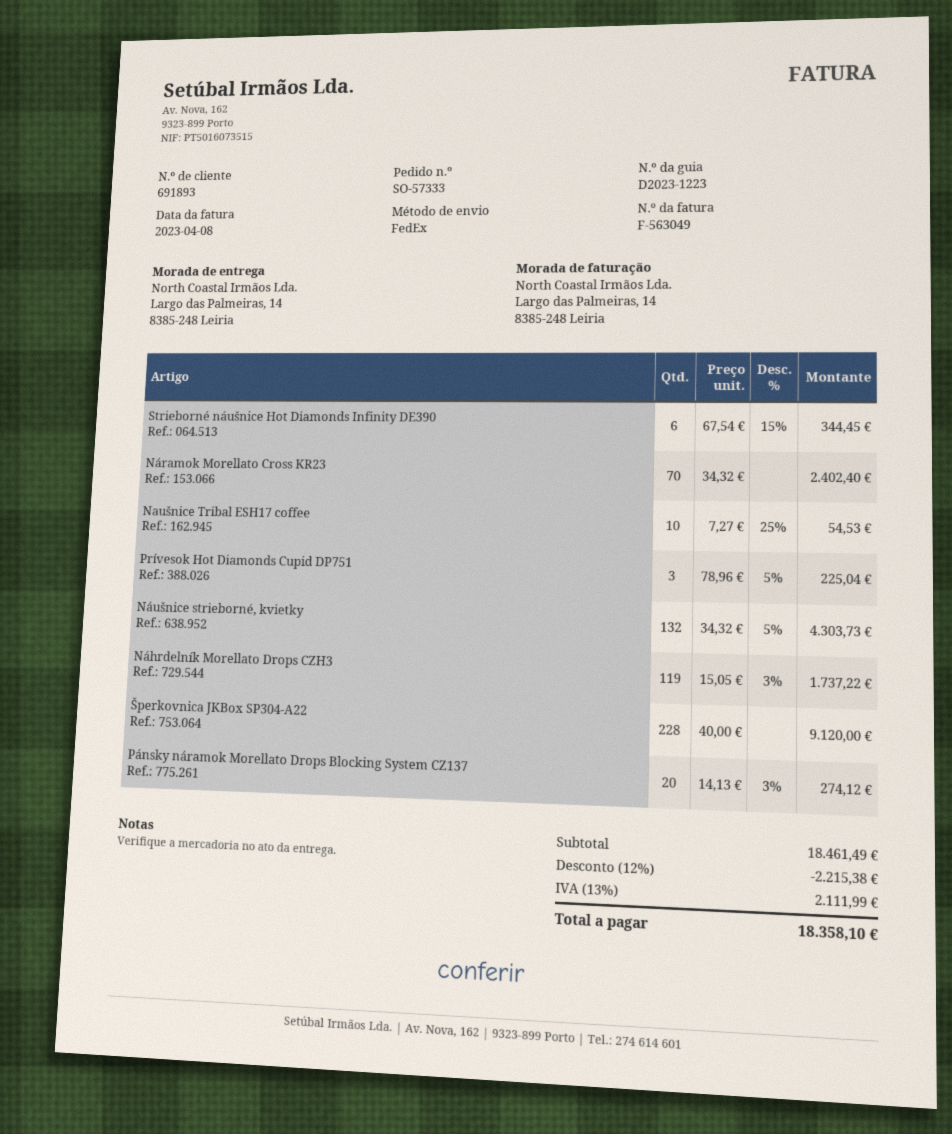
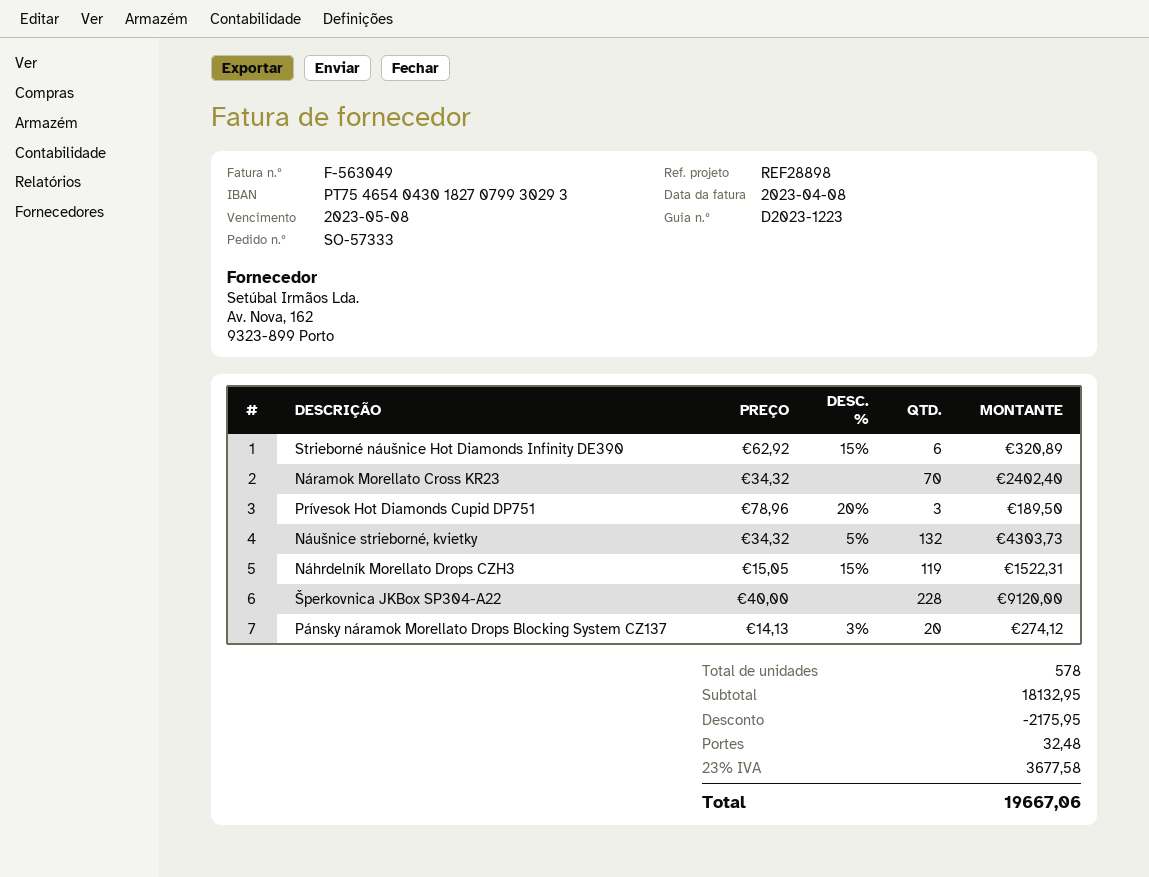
Strieborné náušnice Hot Diamonds Infinity DE390: 6 x 67.54 - 15% = 344.45 -> 6 x 62.92 - 15% = 320.89
Naušnice Tribal ESH17 coffee: 10 x 7.27 - 25% = 54.53 -> none
Prívesok Hot Diamonds Cupid DP751: 3 x 78.96 - 5% = 225.04 -> 3 x 78.96 - 20% = 189.50
Náhrdelník Morellato Drops CZH3: 119 x 15.05 - 3% = 1737.22 -> 119 x 15.05 - 15% = 1522.31
subtotal: 18461.49 -> 18132.95
discount: 2215.38 -> 2175.95
shipping: none -> 32.48
tax: 13% = 2111.99 -> 23% = 3677.58
total: 18358.10 -> 19667.06

